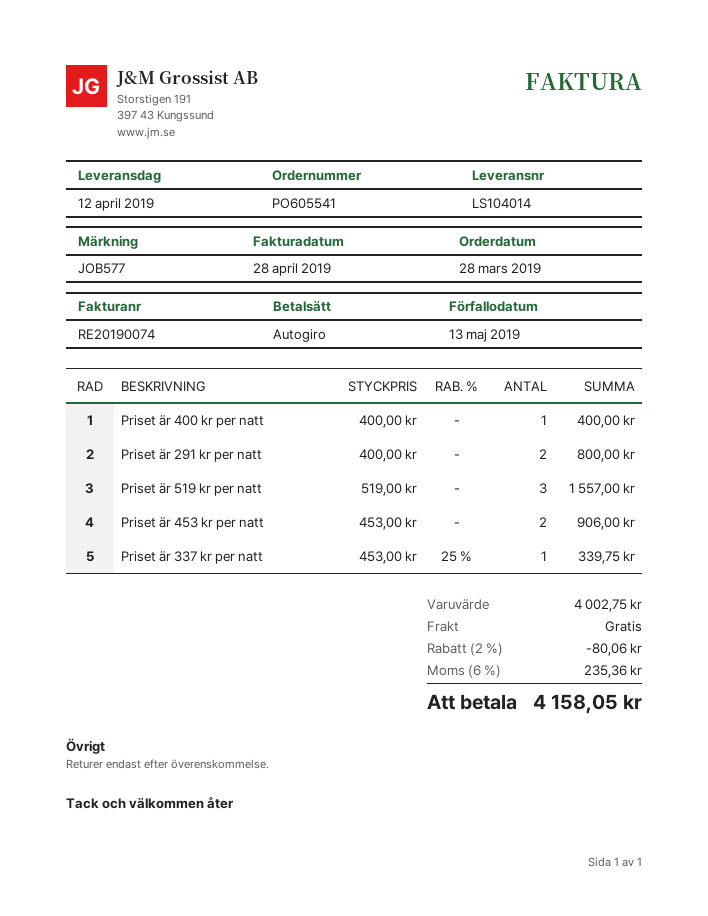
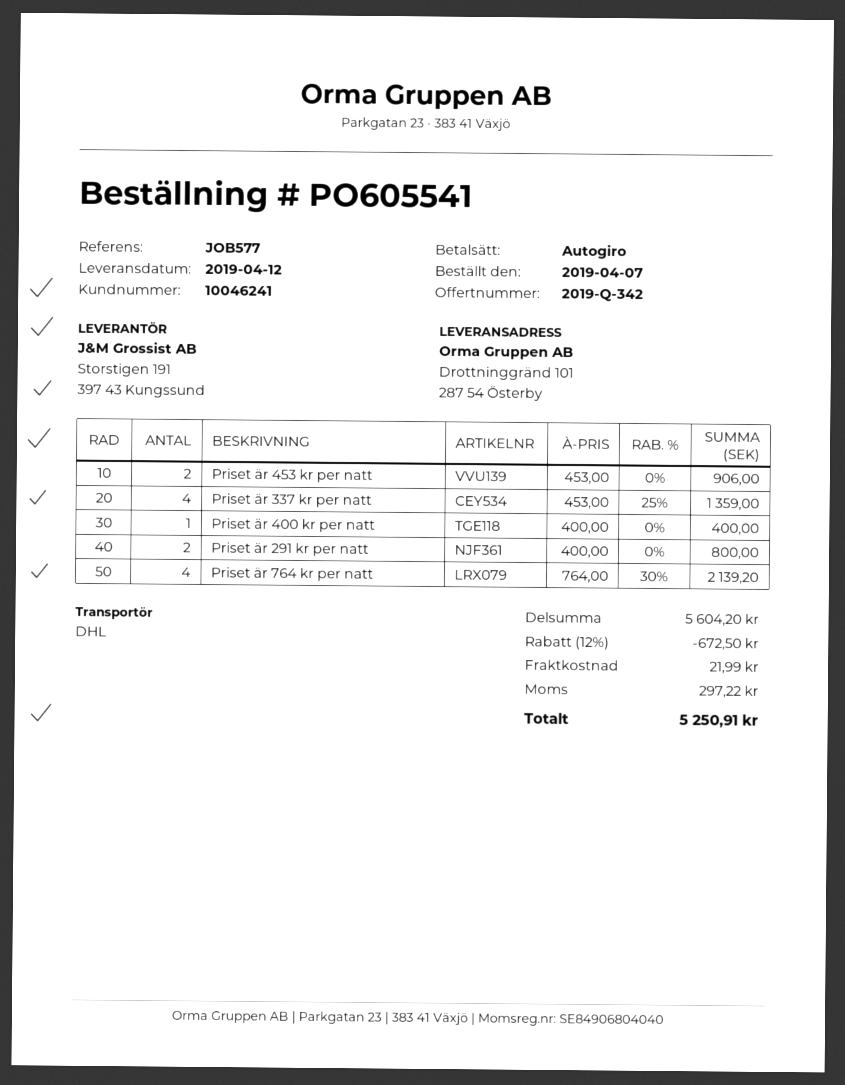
order date: 2019-03-28 -> 2019-04-07
Priset är 519 kr per natt: 3 x 519.00 = 1557.00 -> none
Priset är 337 kr per natt: 1 x 453.00 - 25% = 339.75 -> 4 x 453.00 - 25% = 1359.00
Priset är 764 kr per natt: none -> 4 x 764.00 - 30% = 2139.20
subtotal: 4002.75 -> 5604.20
discount: 2% = 80.06 -> 12% = 672.50
shipping: 0.00 -> 21.99
tax: 235.36 -> 297.22
total: 4158.05 -> 5250.91

